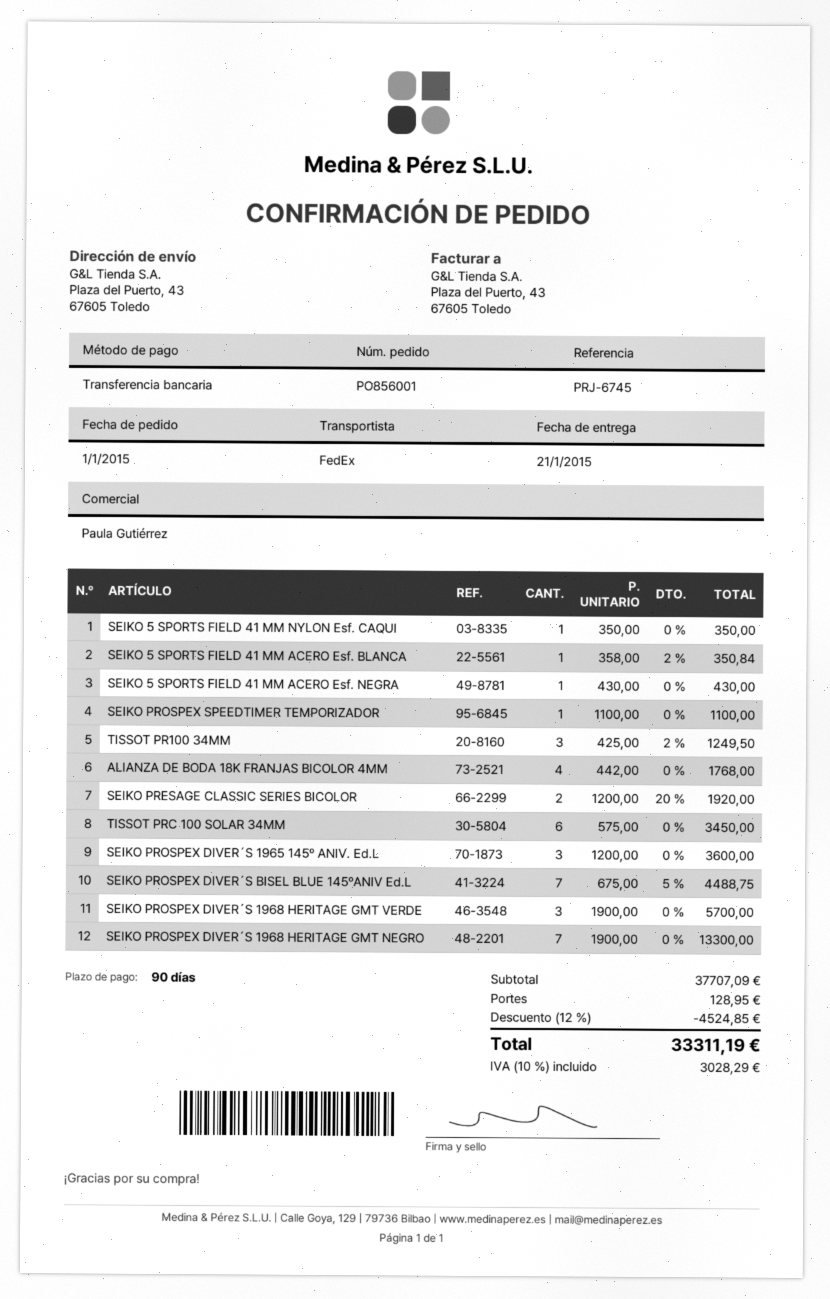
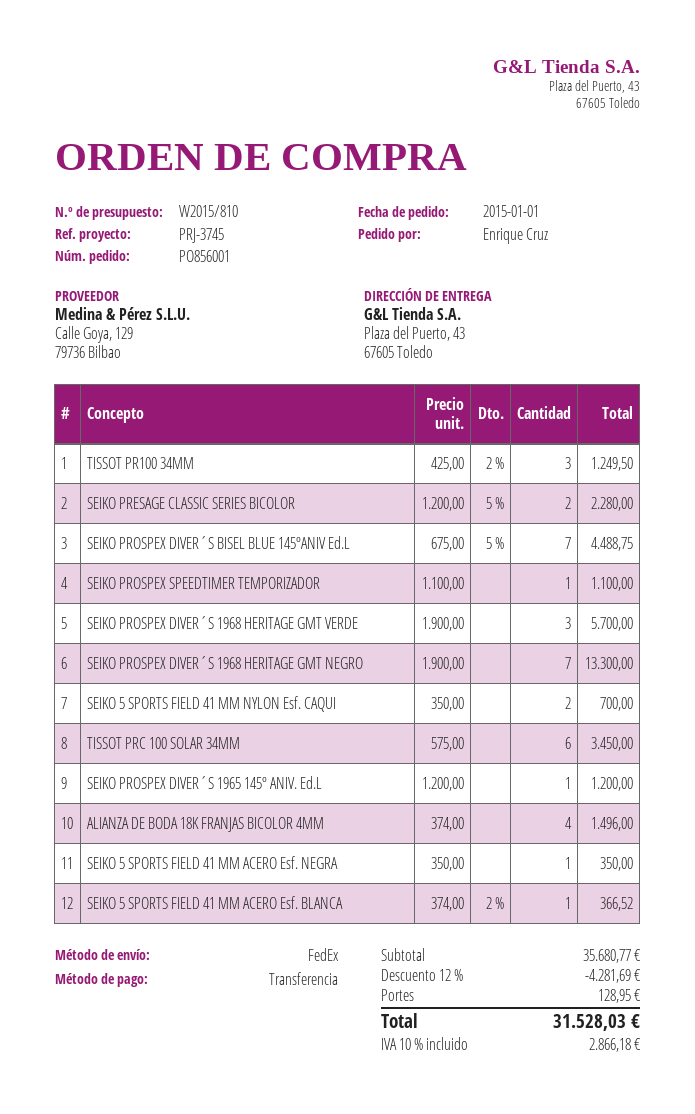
reference: PRJ-6745 -> PRJ-3745
SEIKO 5 SPORTS FIELD 41 MM NYLON Esf. CAQUI: 1 x 350.00 = 350.00 -> 2 x 350.00 = 700.00
SEIKO 5 SPORTS FIELD 41 MM ACERO Esf. BLANCA: 1 x 358.00 - 2% = 350.84 -> 1 x 374.00 - 2% = 366.52
SEIKO 5 SPORTS FIELD 41 MM ACERO Esf. NEGRA: 1 x 430.00 = 430.00 -> 1 x 350.00 = 350.00
ALIANZA DE BODA 18K FRANJAS BICOLOR 4MM: 4 x 442.00 = 1768.00 -> 4 x 374.00 = 1496.00
SEIKO PRESAGE CLASSIC SERIES BICOLOR: 2 x 1200.00 - 20% = 1920.00 -> 2 x 1200.00 - 5% = 2280.00
SEIKO PROSPEX DIVER´S 1965 145º ANIV. Ed.L: 3 x 1200.00 = 3600.00 -> 1 x 1200.00 = 1200.00
subtotal: 37707.09 -> 35680.77
discount: 12% = 4524.85 -> 12% = 4281.69
tax: 10% = 3028.29 -> 10% = 2866.18
total: 33311.19 -> 31528.03

